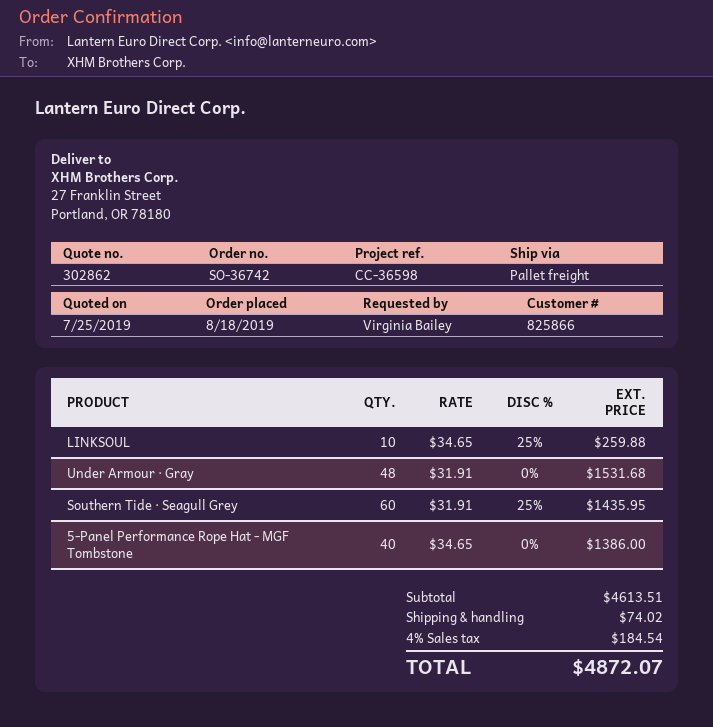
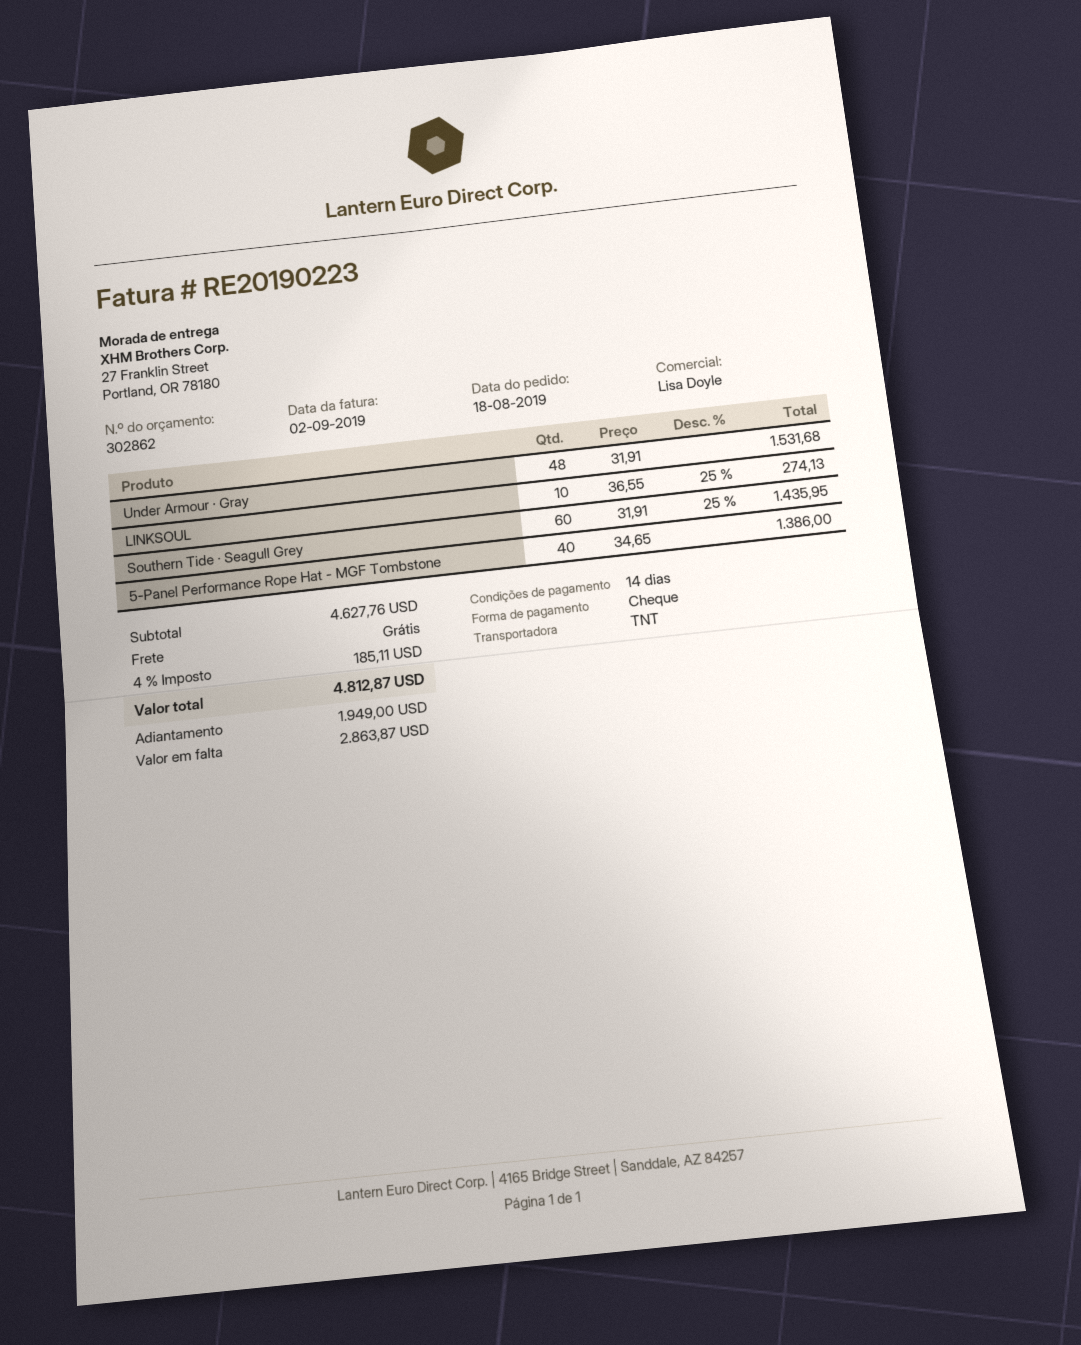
shipping method: pallet freight -> TNT
LINKSOUL: 10 x 34.65 - 25% = 259.88 -> 10 x 36.55 - 25% = 274.13
subtotal: 4613.51 -> 4627.76
shipping: 74.02 -> 0.00
tax: 4% = 184.54 -> 4% = 185.11
total: 4872.07 -> 4812.87

